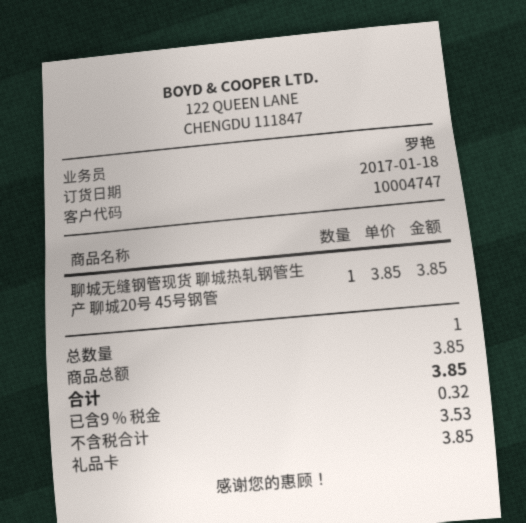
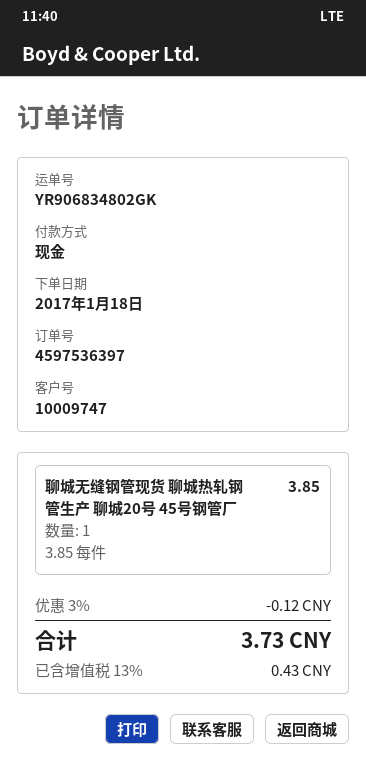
customer number: 10004747 -> 10009747
payment method: gift card -> cash
discount: none -> 3% = 0.12
tax: 9% = 0.32 -> 13% = 0.43
total: 3.85 -> 3.73

